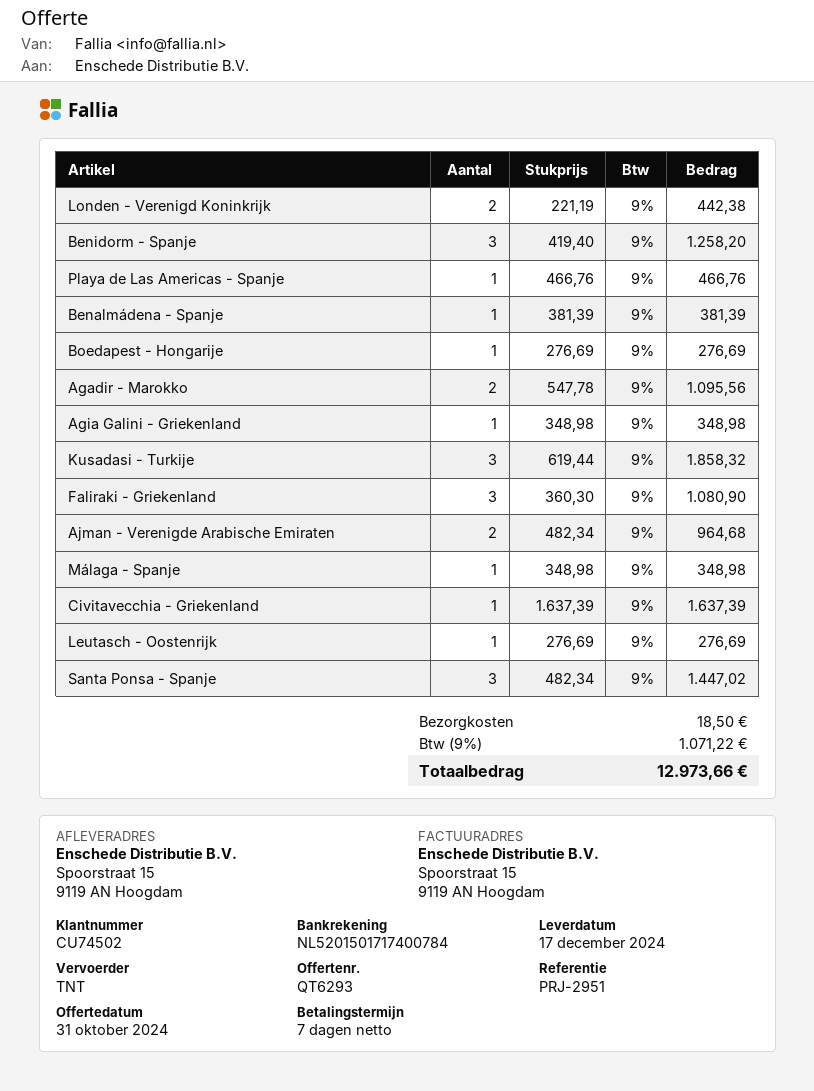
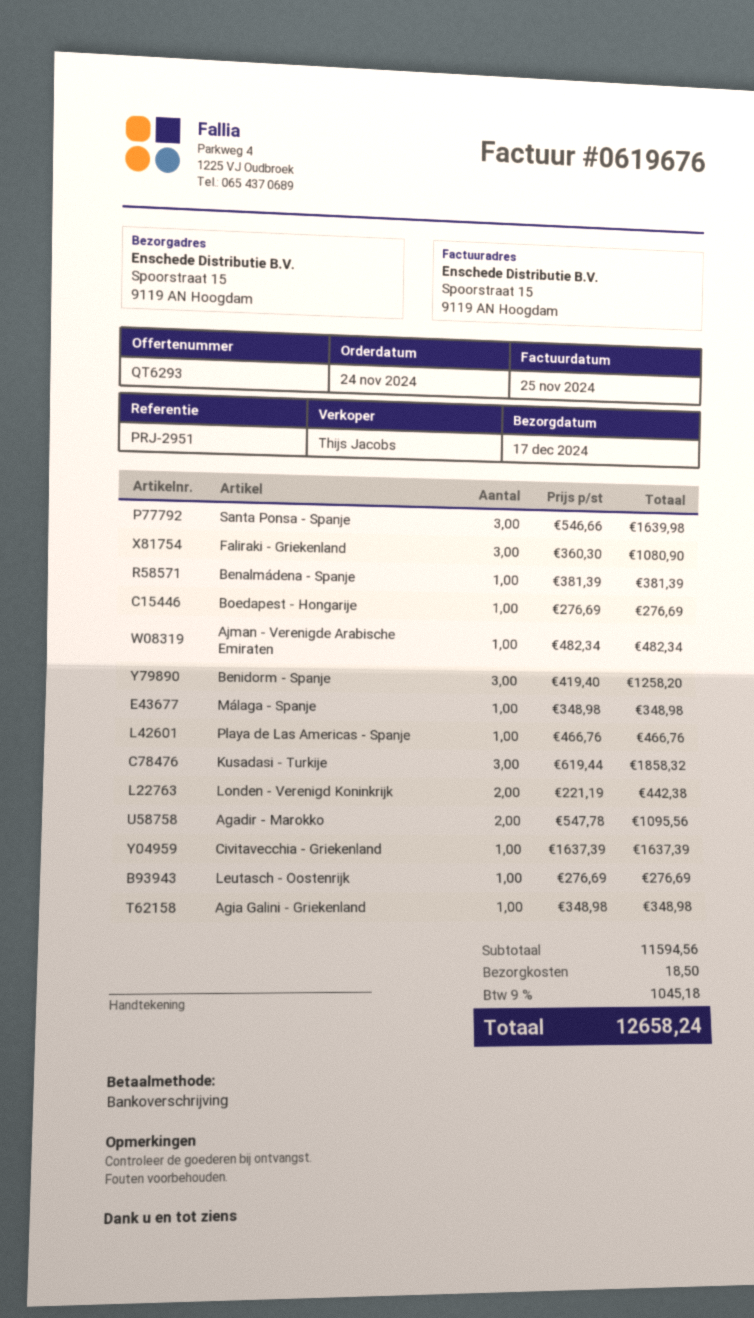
Ajman - Verenigde Arabische Emiraten: 2 x 482.34 = 964.68 -> 1 x 482.34 = 482.34
Santa Ponsa - Spanje: 3 x 482.34 = 1447.02 -> 3 x 546.66 = 1639.98
tax: 9% = 1071.22 -> 9% = 1045.18
total: 12973.66 -> 12658.24

